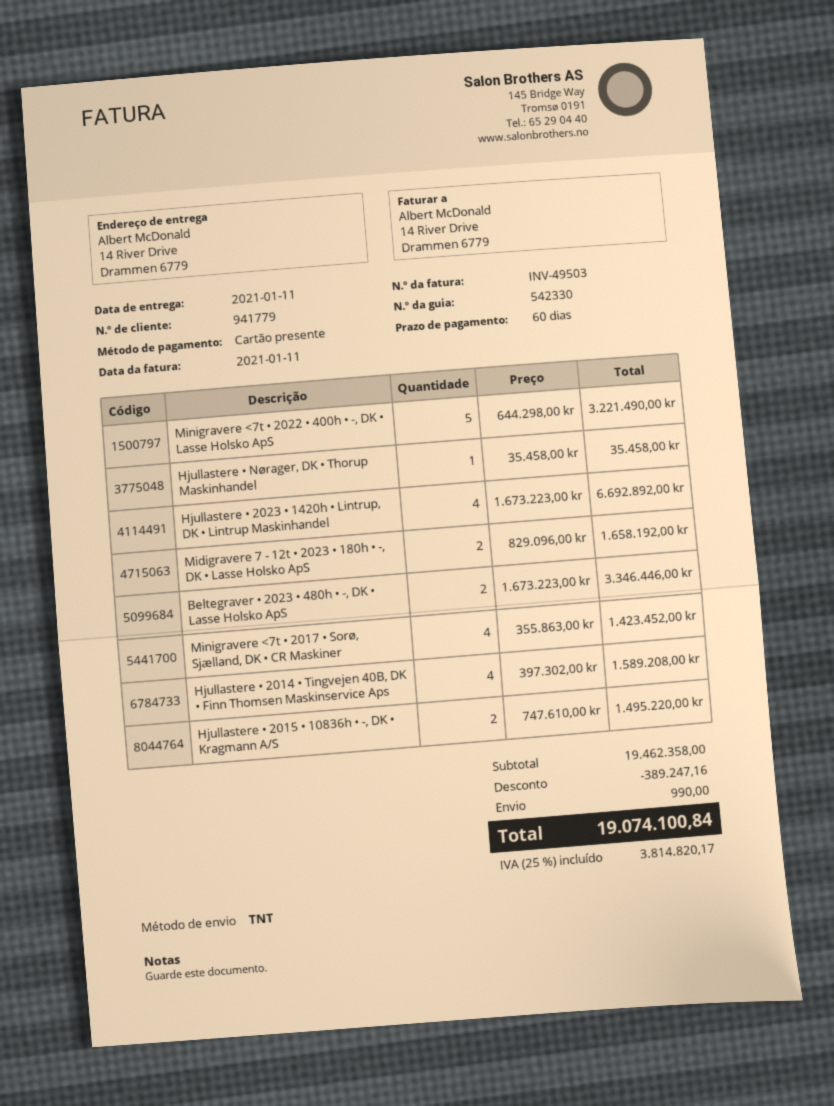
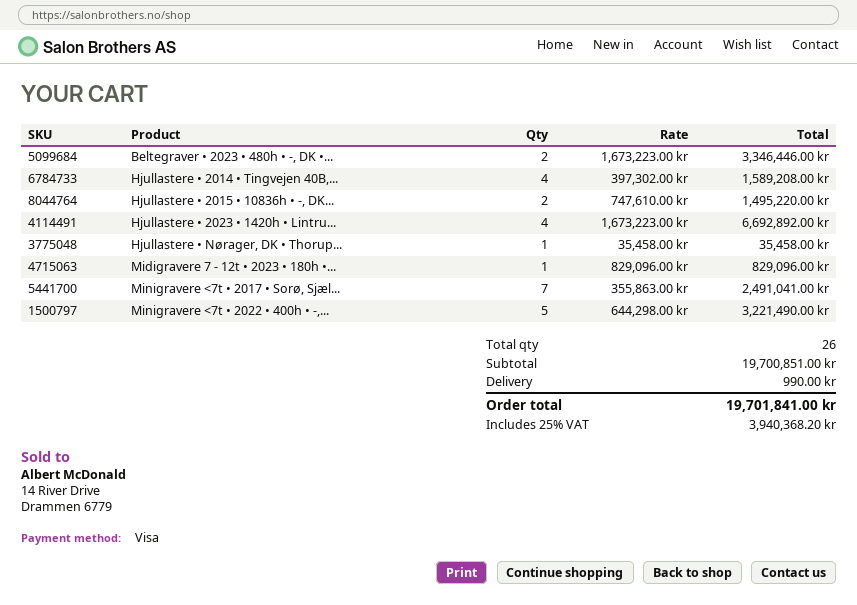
payment method: gift card -> Visa
Midigravere 7 - 12t • 2023 • 180h • -, DK • Lasse Holsko ApS: 2 x 829096.00 = 1658192.00 -> 1 x 829096.00 = 829096.00
Minigravere <7t • 2017 • Sorø, Sjælland, DK • CR Maskiner: 4 x 355863.00 = 1423452.00 -> 7 x 355863.00 = 2491041.00
subtotal: 19462358.00 -> 19700851.00
discount: 389247.16 -> none
tax: 25% = 3814820.17 -> 25% = 3940368.20
total: 19074100.84 -> 19701841.00

